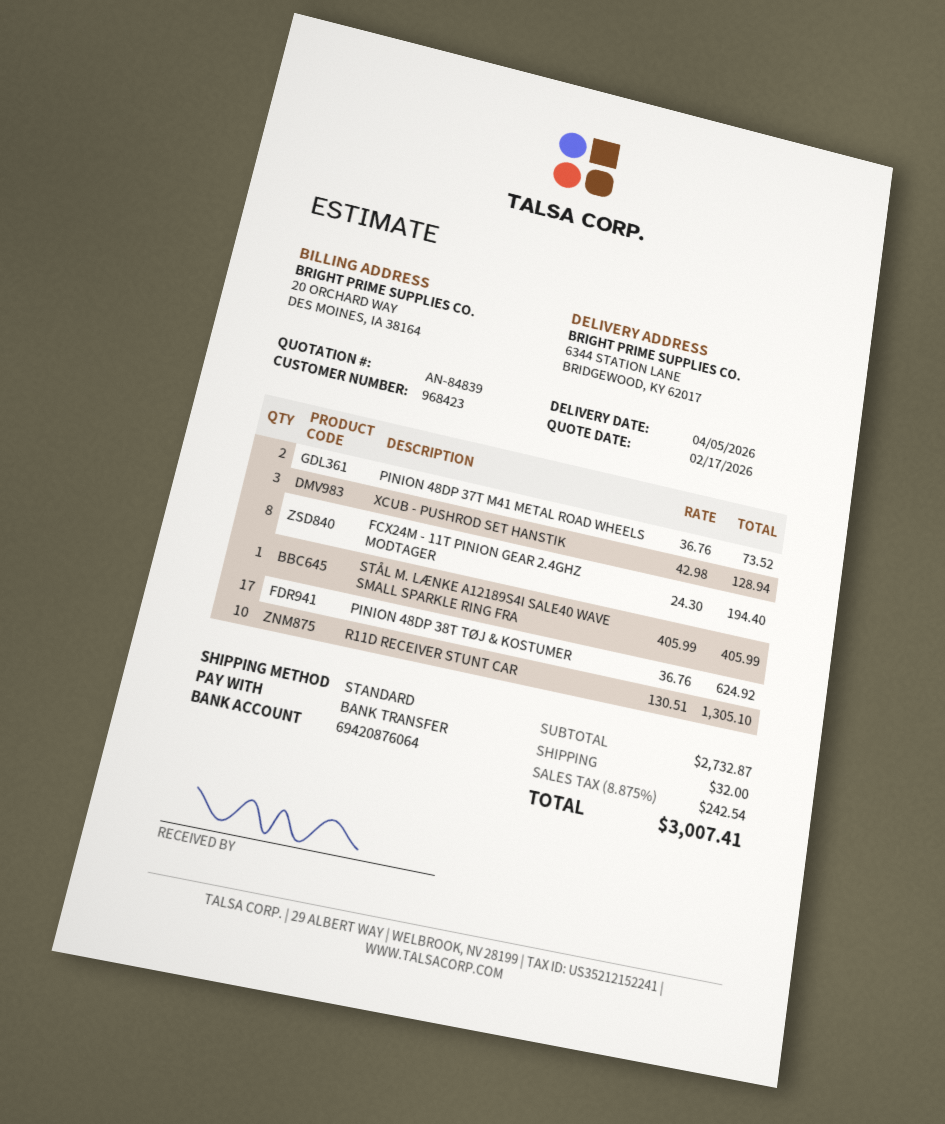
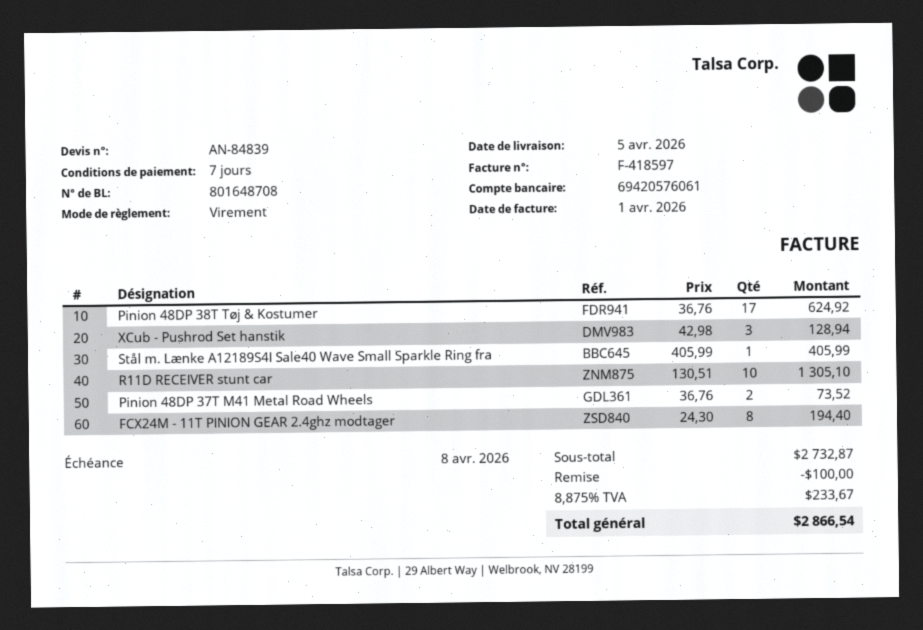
bank account: 69420876064 -> 69420576061
discount: none -> 100.00
shipping: 32.00 -> none
tax: 8.875% = 242.54 -> 8.875% = 233.67
total: 3007.41 -> 2866.54

